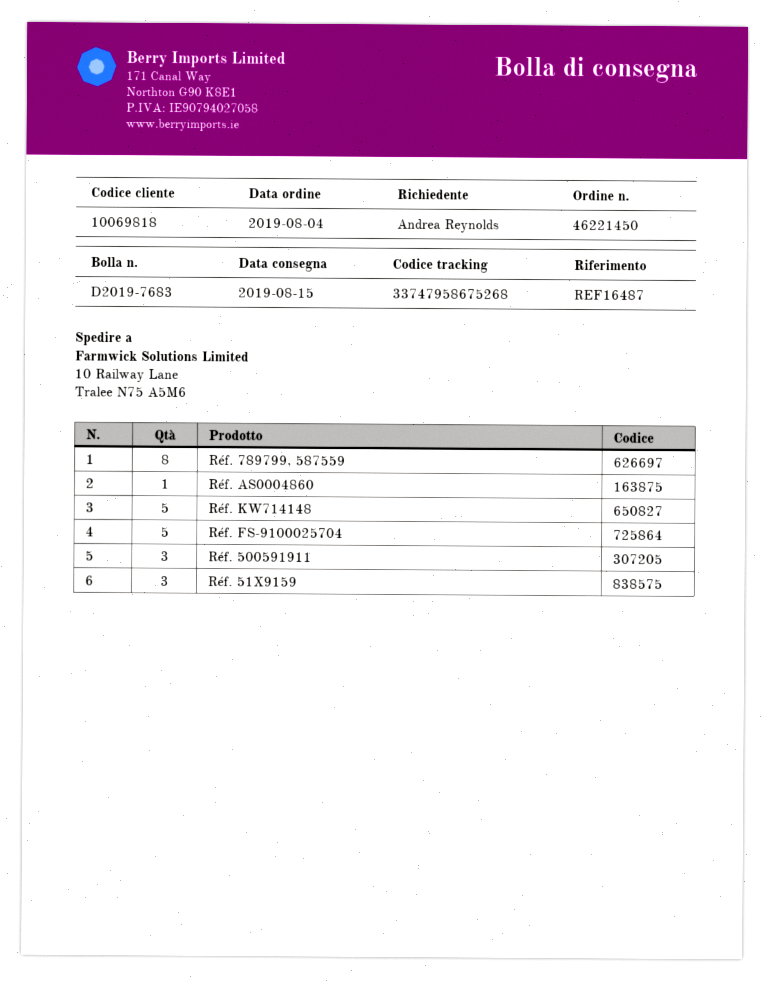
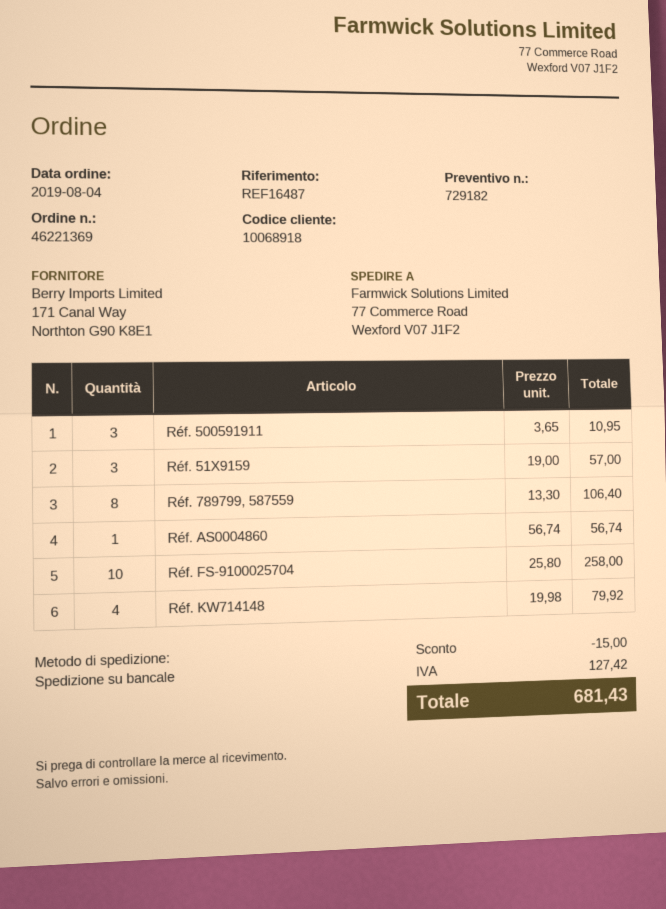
order number: 46221450 -> 46221369
customer number: 10069818 -> 10068918
ship to: 10 Railway Lane, Tralee N75 A5M6 -> 77 Commerce Road, Wexford V07 J1F2
Réf. KW714148: 5 -> 4
Réf. FS-9100025704: 5 -> 10

